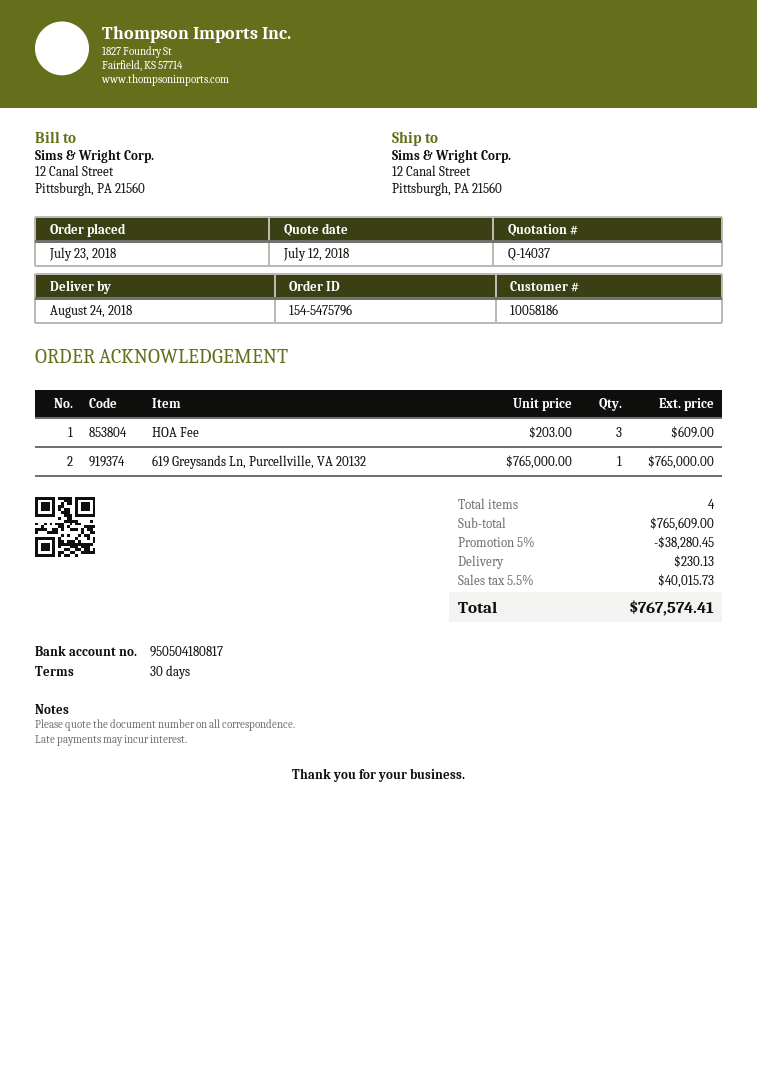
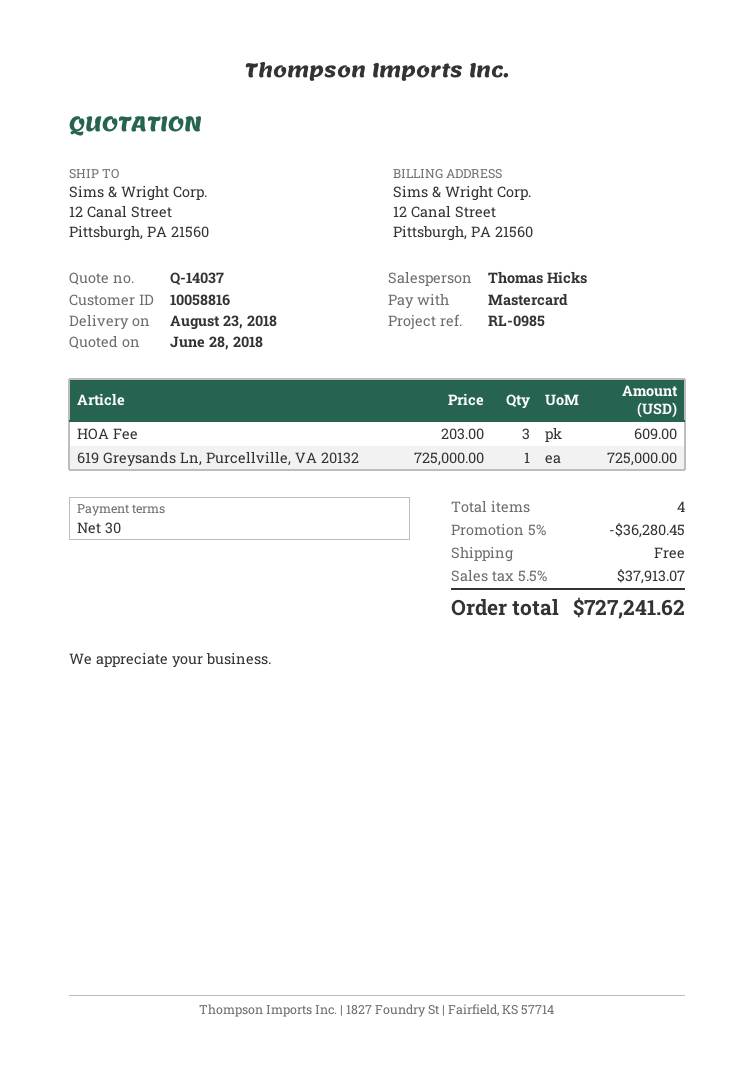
quote date: 2018-07-12 -> 2018-06-28
delivery date: 2018-08-24 -> 2018-08-23
customer number: 10058186 -> 10058816
619 Greysands Ln, Purcellville, VA 20132: 1 x 765000.00 = 765000.00 -> 1 x 725000.00 = 725000.00
discount: 5% = 38280.45 -> 5% = 36280.45
shipping: 230.13 -> 0.00
tax: 5.5% = 40015.73 -> 5.5% = 37913.07
total: 767574.41 -> 727241.62

